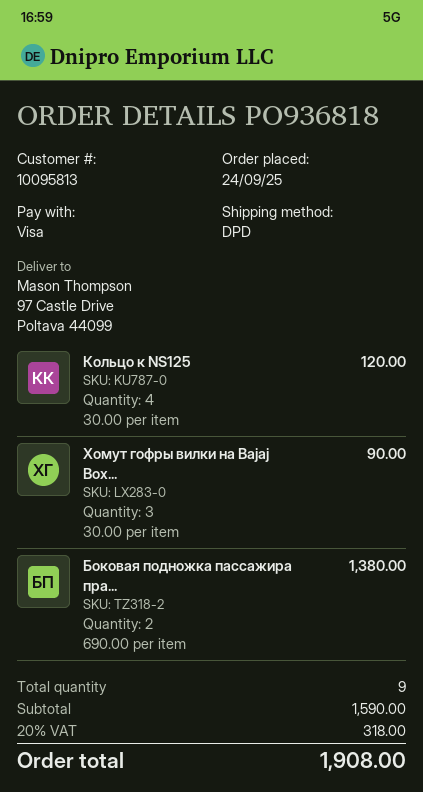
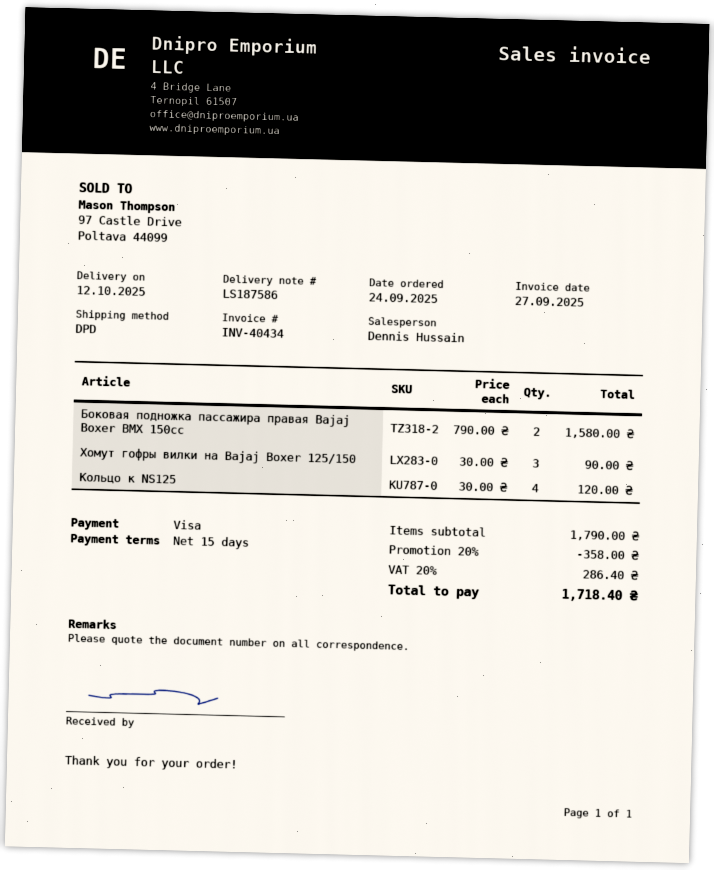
Боковая подножка пассажира пра...: 2 x 690.00 = 1380.00 -> 2 x 790.00 = 1580.00
subtotal: 1590.00 -> 1790.00
discount: none -> 20% = 358.00
tax: 20% = 318.00 -> 20% = 286.40
total: 1908.00 -> 1718.40

